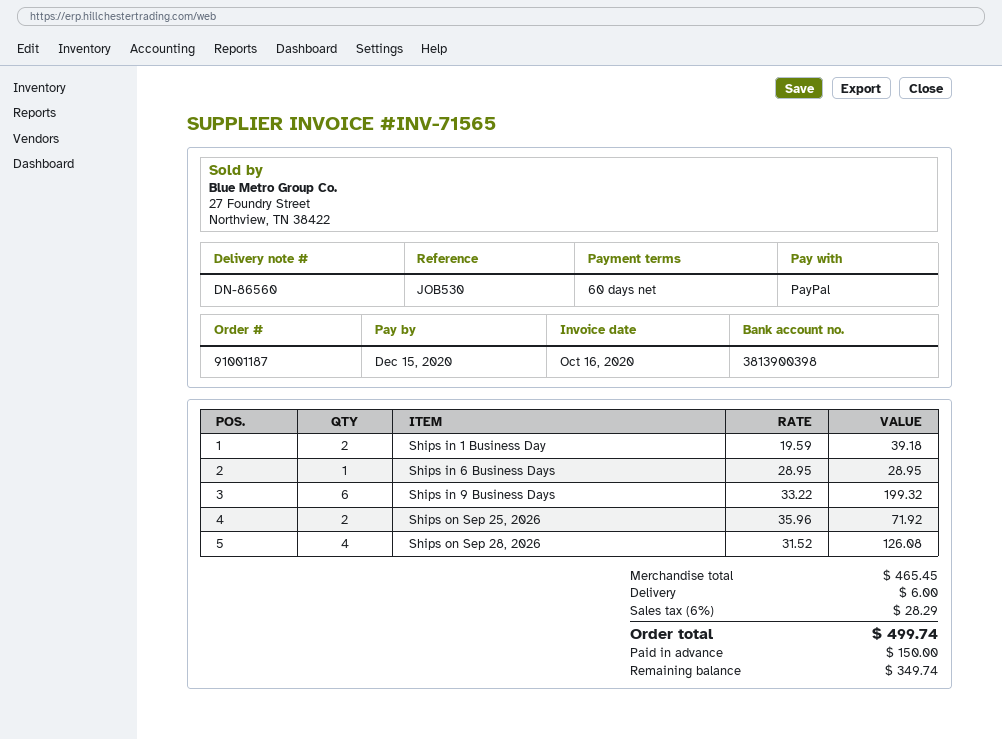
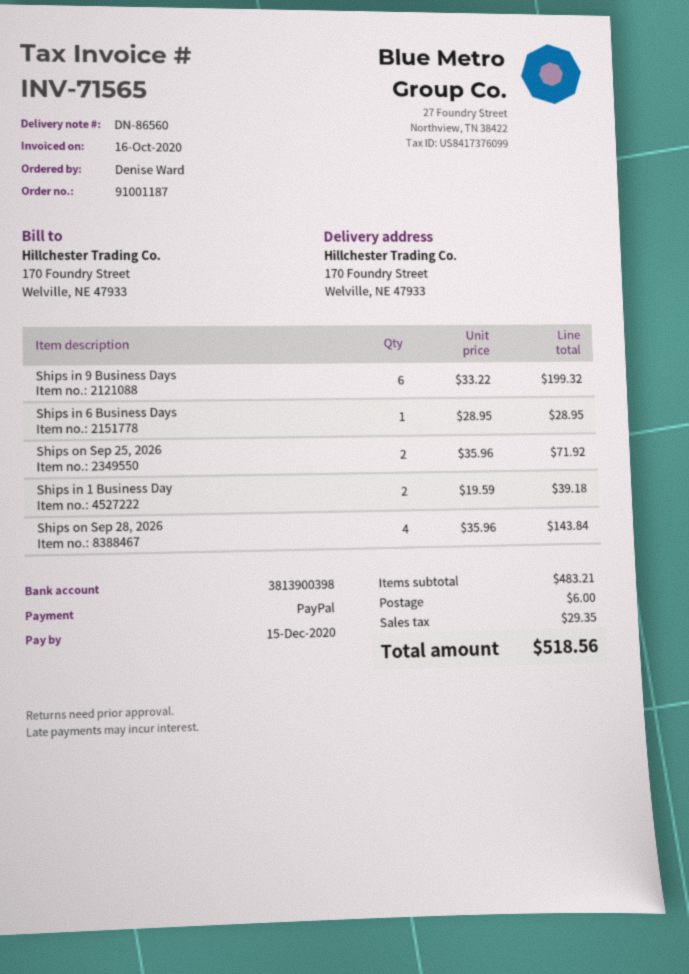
Ships on Sep 28, 2026: 4 x 31.52 = 126.08 -> 4 x 35.96 = 143.84
subtotal: 465.45 -> 483.21
tax: 28.29 -> 29.35
total: 499.74 -> 518.56

